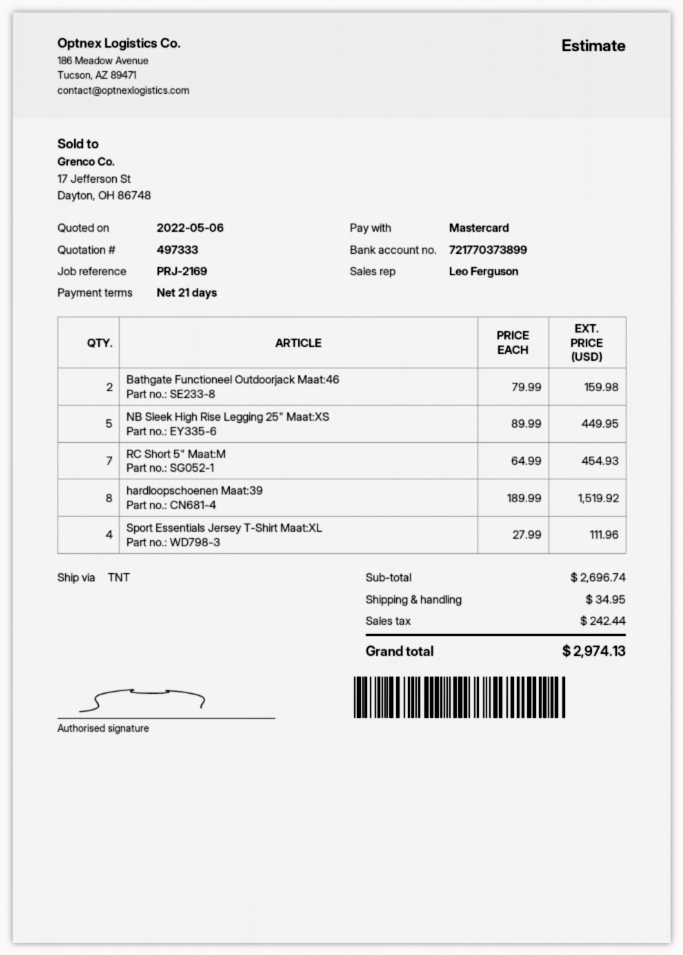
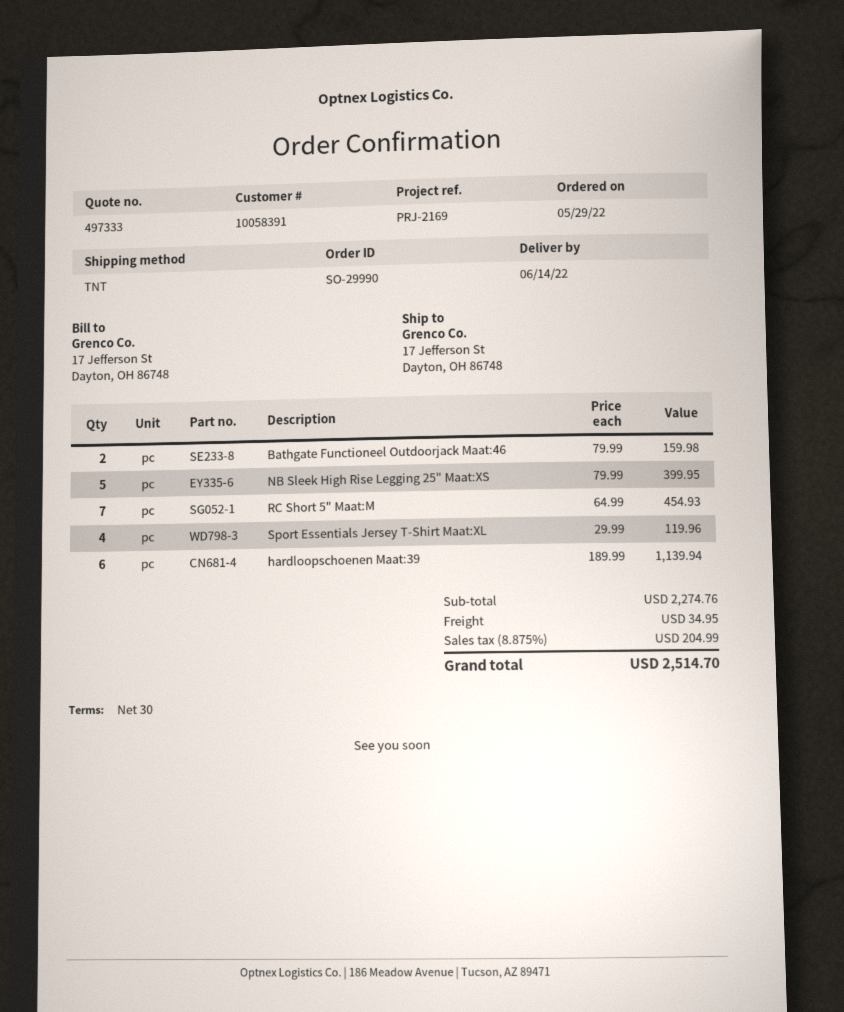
payment terms: 21 days -> 30 days
NB Sleek High Rise Legging 25" Maat:XS: 5 x 89.99 = 449.95 -> 5 x 79.99 = 399.95
hardloopschoenen Maat:39: 8 x 189.99 = 1519.92 -> 6 x 189.99 = 1139.94
Sport Essentials Jersey T-Shirt Maat:XL: 4 x 27.99 = 111.96 -> 4 x 29.99 = 119.96
subtotal: 2696.74 -> 2274.76
tax: 242.44 -> 204.99
total: 2974.13 -> 2514.70

